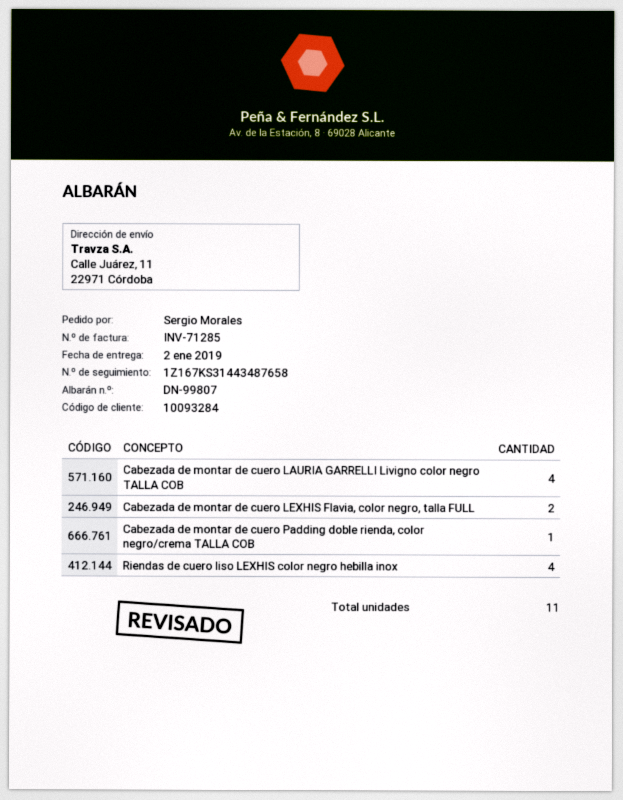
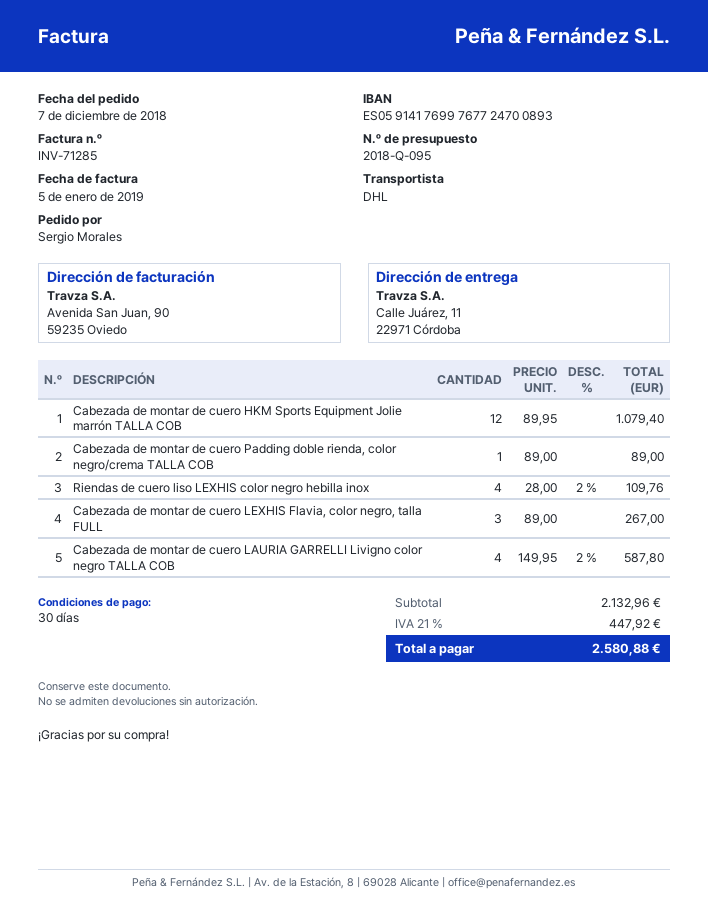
Cabezada de montar de cuero LEXHIS Flavia, color negro, talla FULL: 2 -> 3
Cabezada de montar de cuero HKM Sports Equipment Jolie marrón TALLA COB: none -> 12

